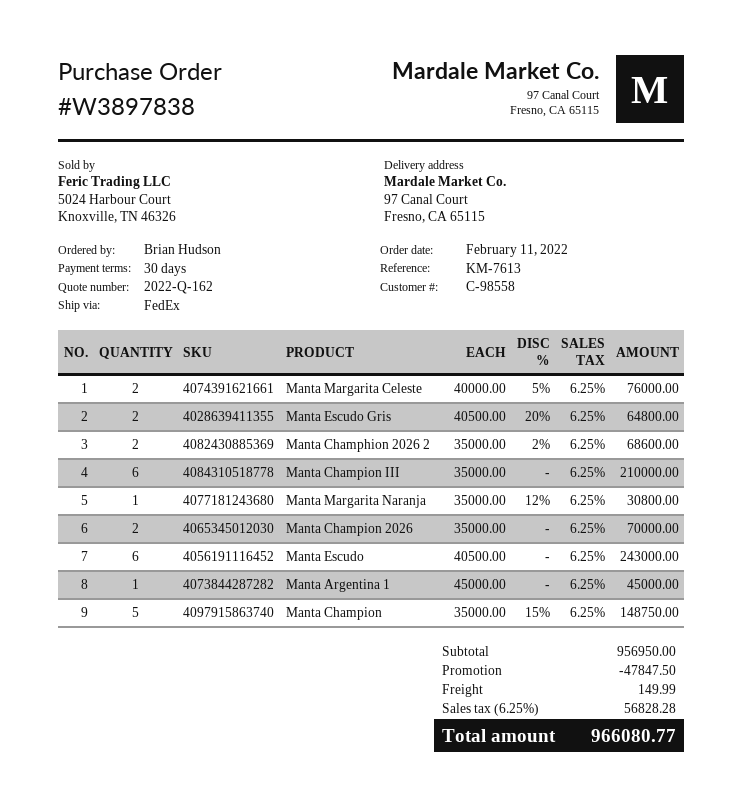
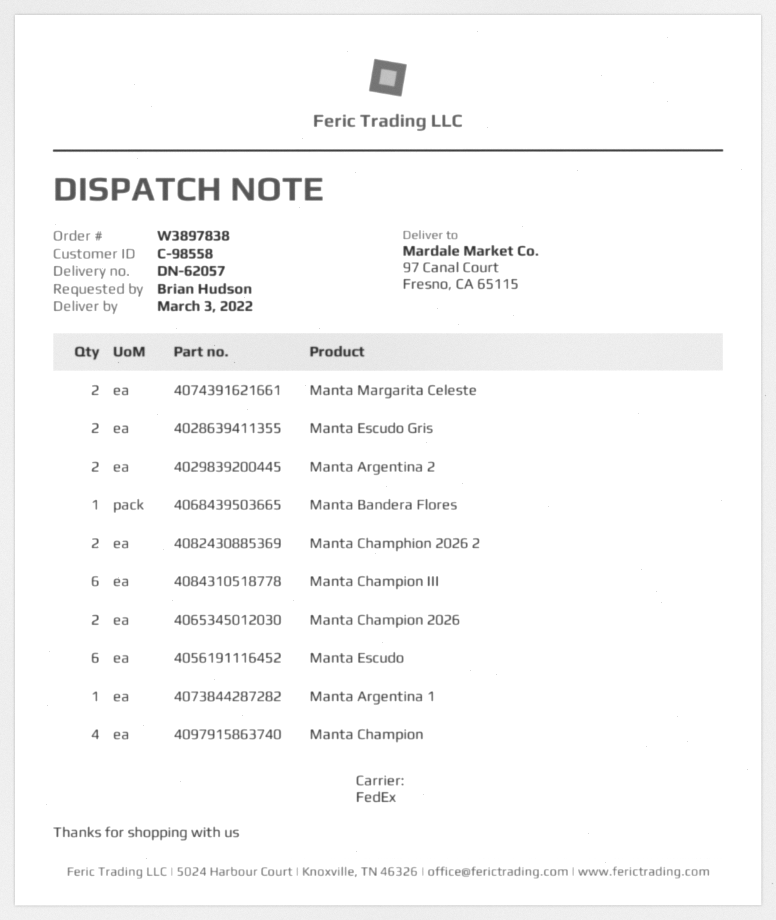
Manta Margarita Naranja: 1 -> none
Manta Champion: 5 -> 4
Manta Argentina 2: none -> 2
Manta Bandera Flores: none -> 1

